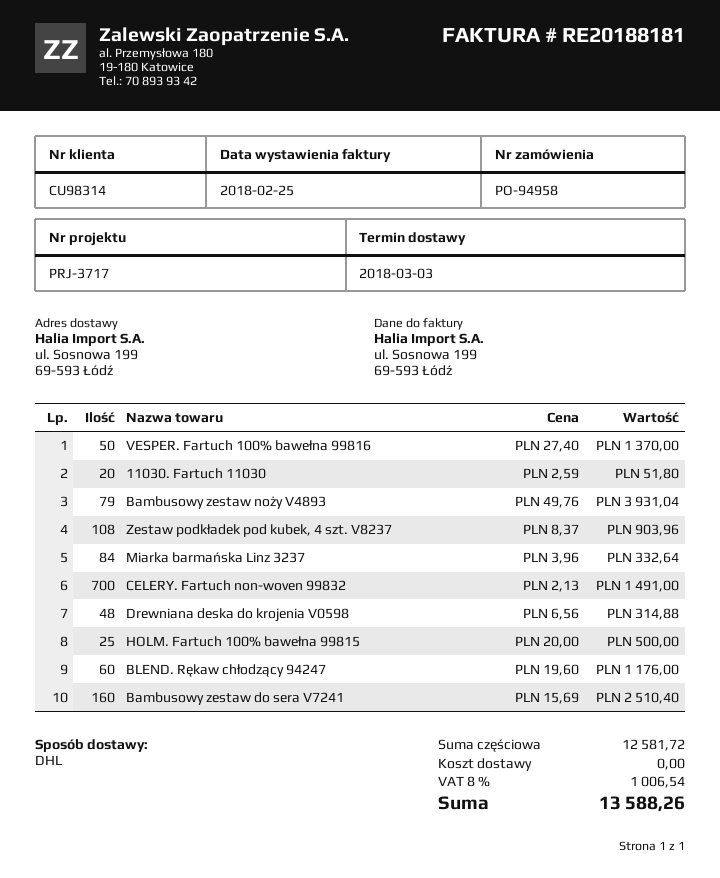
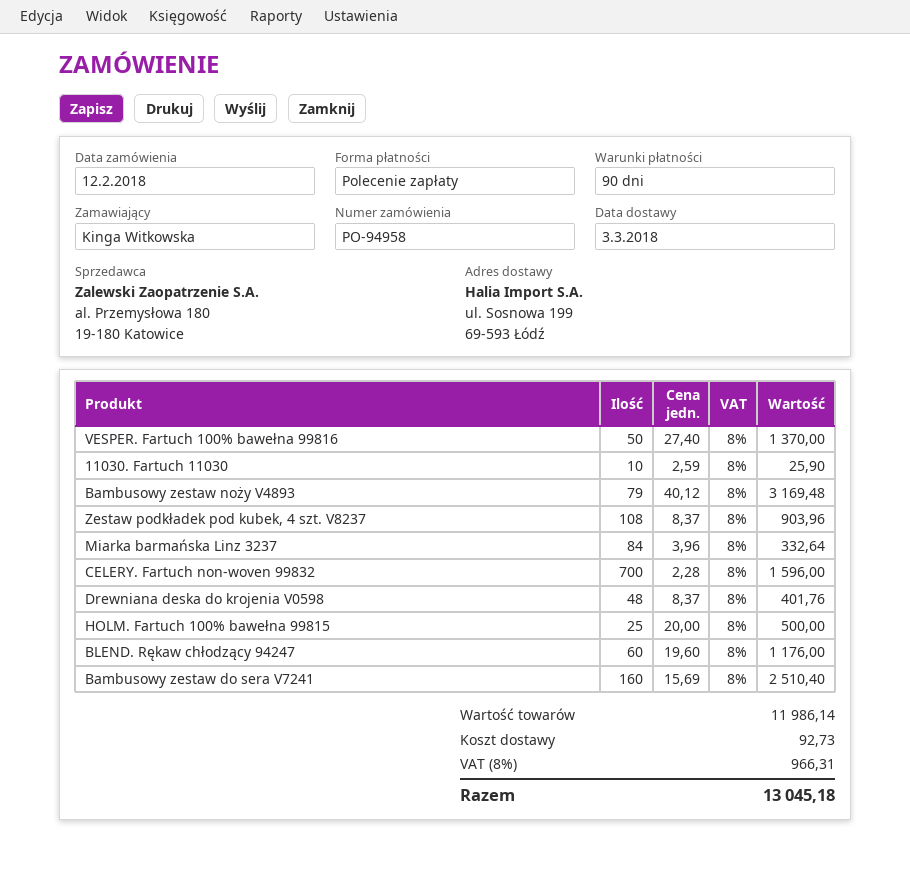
11030. Fartuch 11030: 20 x 2.59 = 51.80 -> 10 x 2.59 = 25.90
Bambusowy zestaw noży V4893: 79 x 49.76 = 3931.04 -> 79 x 40.12 = 3169.48
CELERY. Fartuch non-woven 99832: 700 x 2.13 = 1491.00 -> 700 x 2.28 = 1596.00
Drewniana deska do krojenia V0598: 48 x 6.56 = 314.88 -> 48 x 8.37 = 401.76
subtotal: 12581.72 -> 11986.14
shipping: 0.00 -> 92.73
tax: 8% = 1006.54 -> 8% = 966.31
total: 13588.26 -> 13045.18

